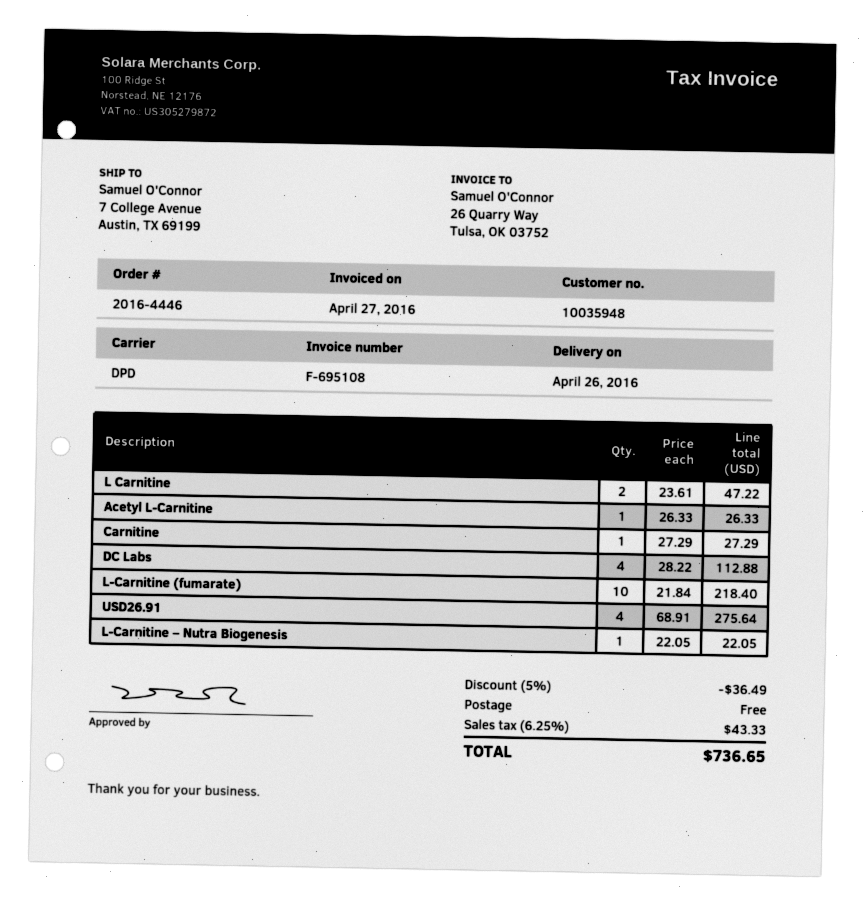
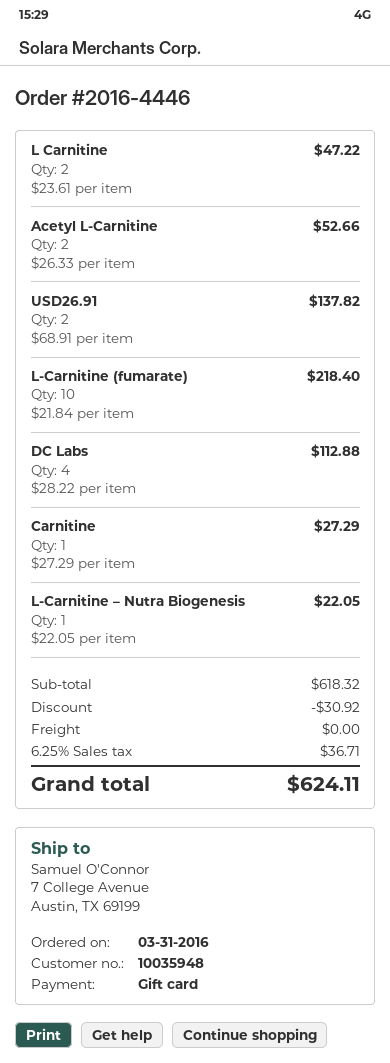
Acetyl L-Carnitine: 1 x 26.33 = 26.33 -> 2 x 26.33 = 52.66
USD26.91: 4 x 68.91 = 275.64 -> 2 x 68.91 = 137.82
discount: 36.49 -> 30.92
tax: 6.25% = 43.33 -> 6.25% = 36.71
total: 736.65 -> 624.11

